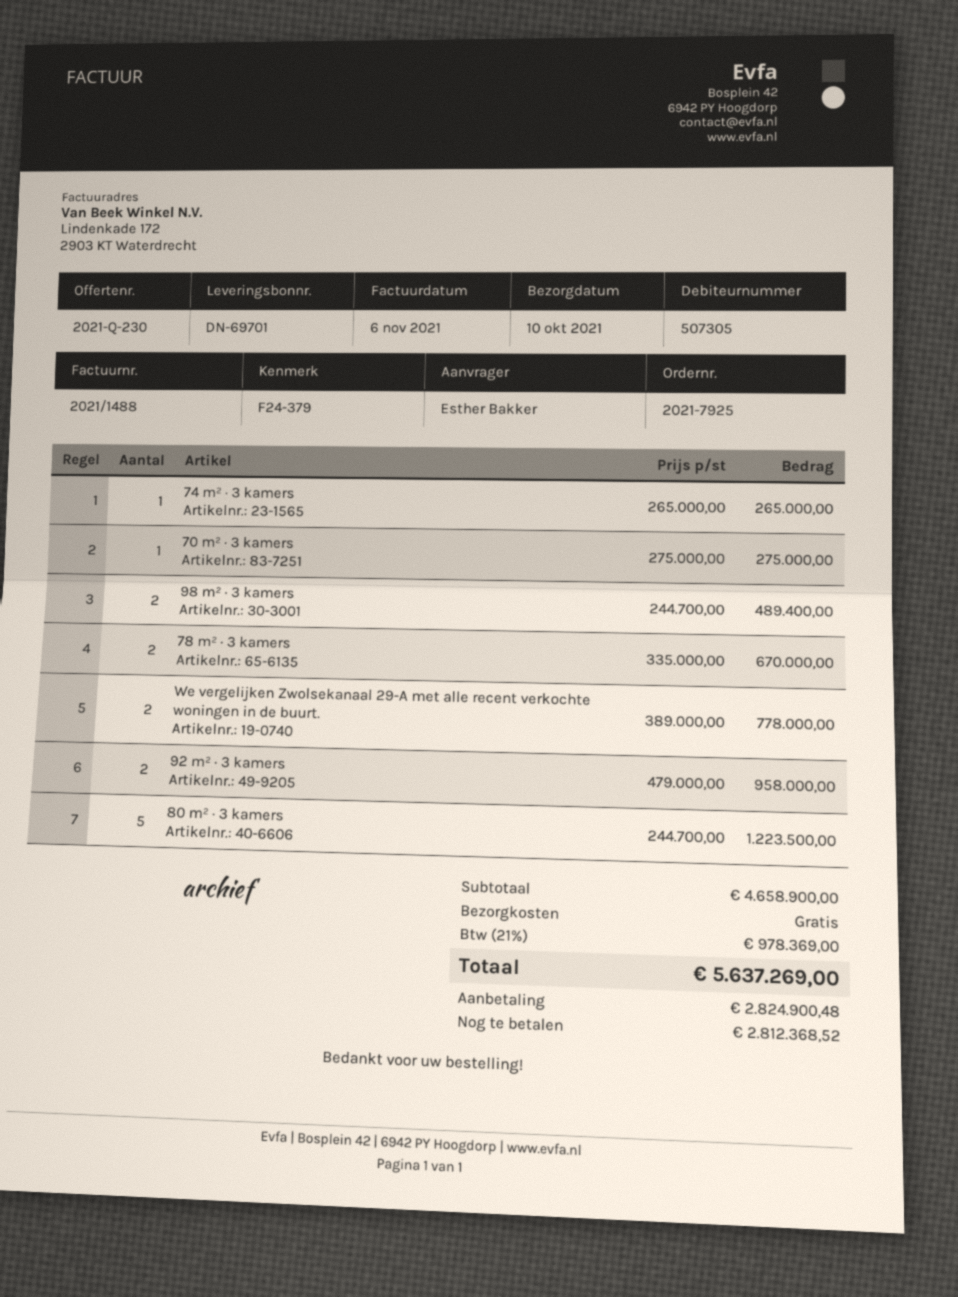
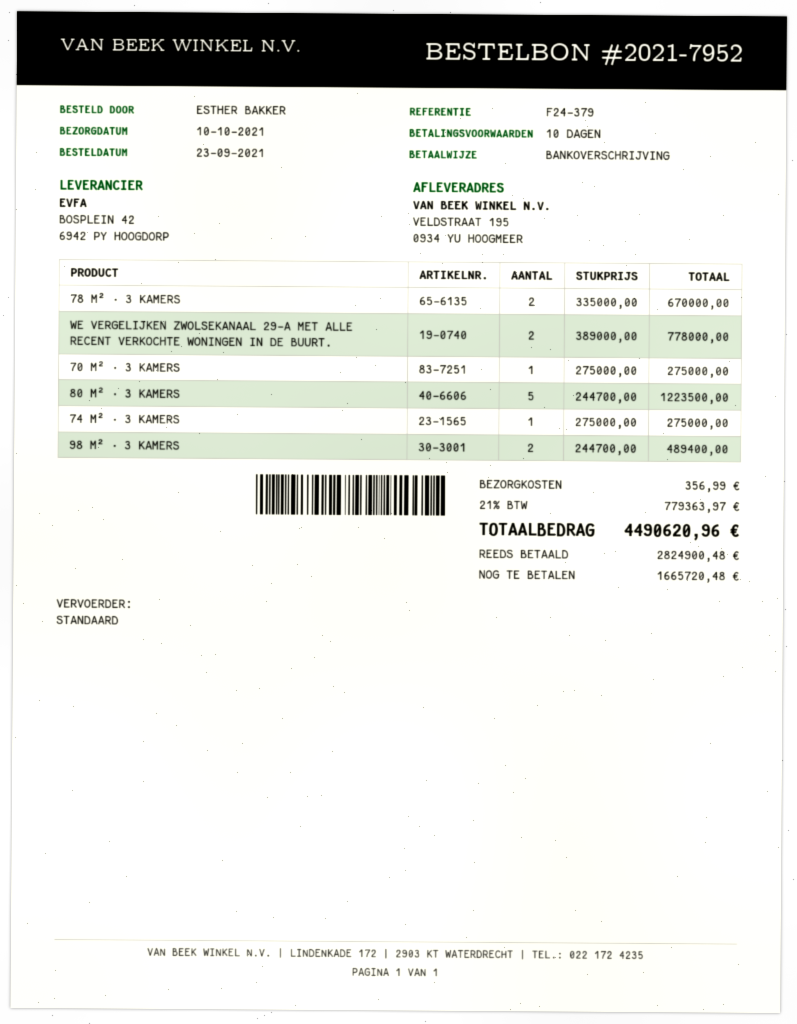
order number: 2021-7925 -> 2021-7952
74 m² · 3 kamers: 1 x 265000.00 = 265000.00 -> 1 x 275000.00 = 275000.00
92 m² · 3 kamers: 2 x 479000.00 = 958000.00 -> none
shipping: 0.00 -> 356.99
tax: 21% = 978369.00 -> 21% = 779363.97
total: 5637269.00 -> 4490620.96
balance: 2812368.52 -> 1665720.48

